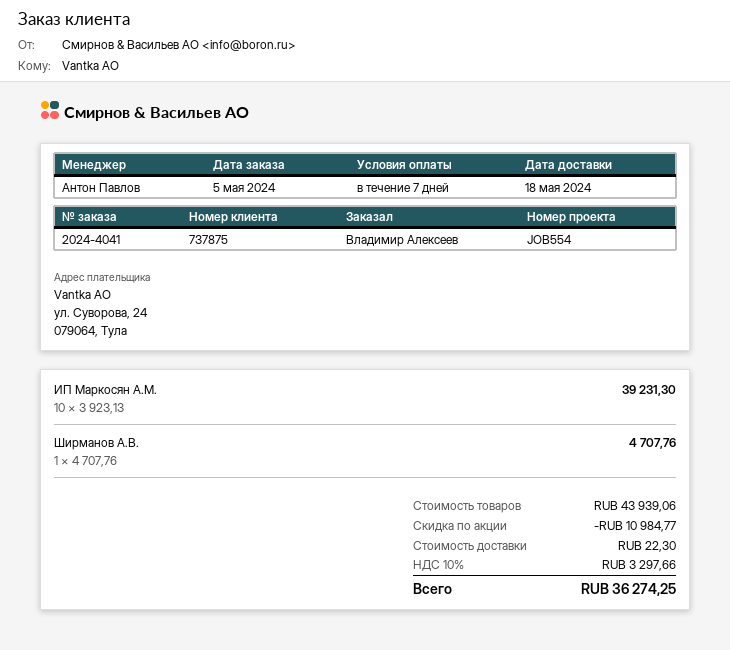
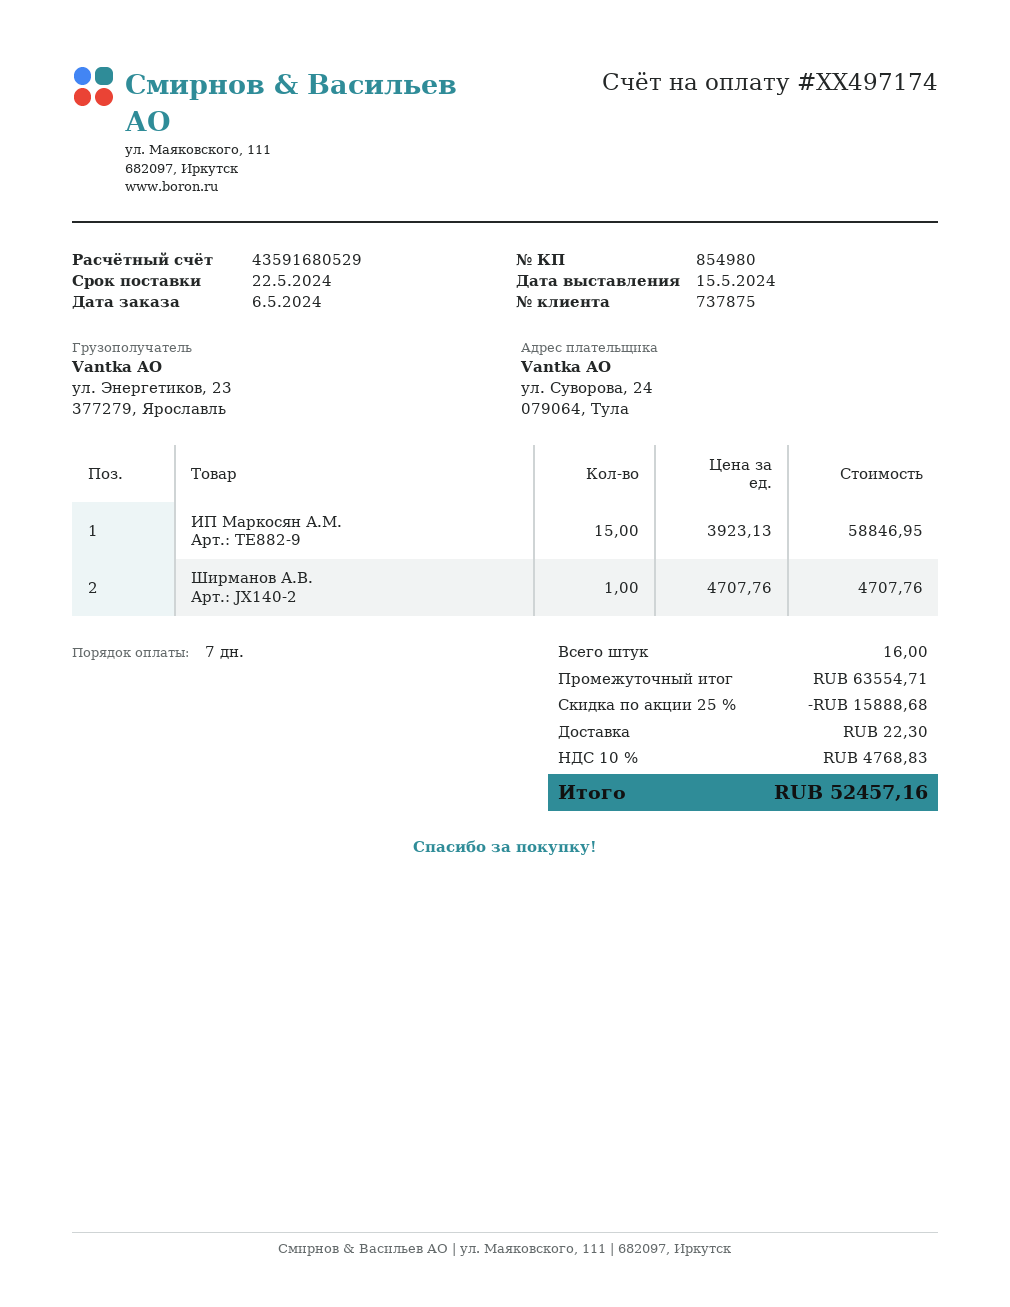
order date: 2024-05-05 -> 2024-05-06
delivery date: 2024-05-18 -> 2024-05-22
ИП Маркосян А.М.: 10 x 3923.13 = 39231.30 -> 15 x 3923.13 = 58846.95
subtotal: 43939.06 -> 63554.71
discount: 10984.77 -> 15888.68
tax: 10% = 3297.66 -> 10% = 4768.83
total: 36274.25 -> 52457.16

